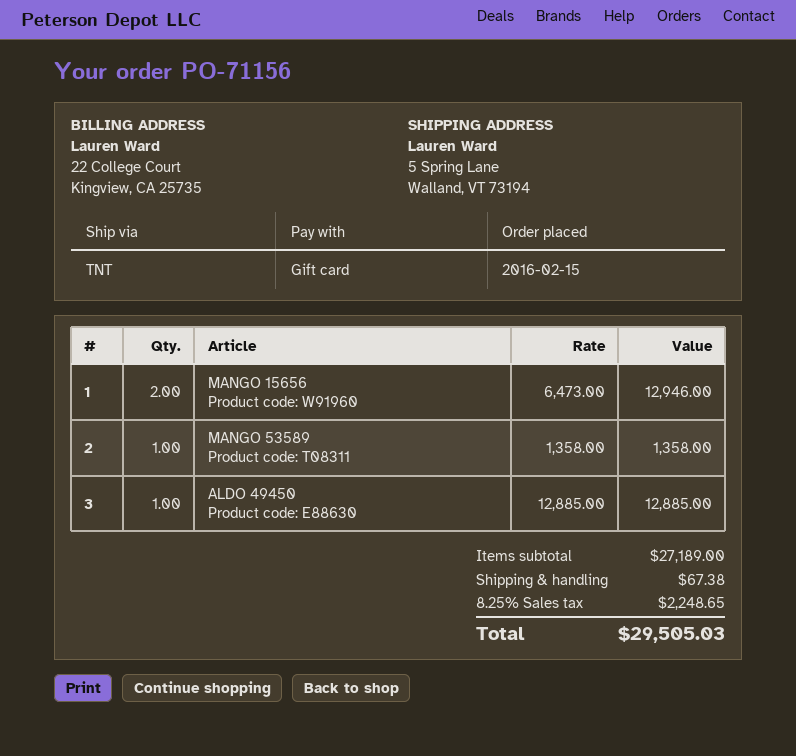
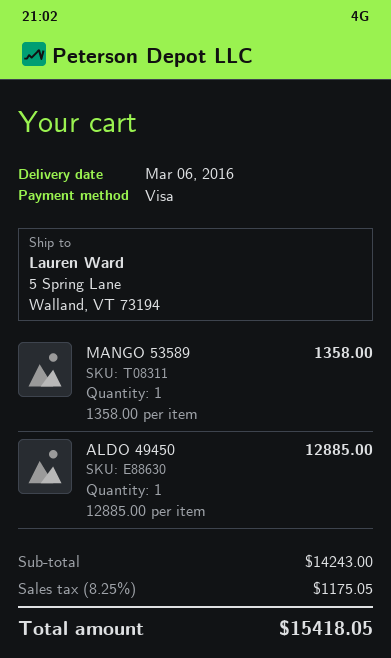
payment method: gift card -> Visa
MANGO 15656: 2 x 6473.00 = 12946.00 -> none
subtotal: 27189.00 -> 14243.00
shipping: 67.38 -> none
tax: 8.25% = 2248.65 -> 8.25% = 1175.05
total: 29505.03 -> 15418.05

